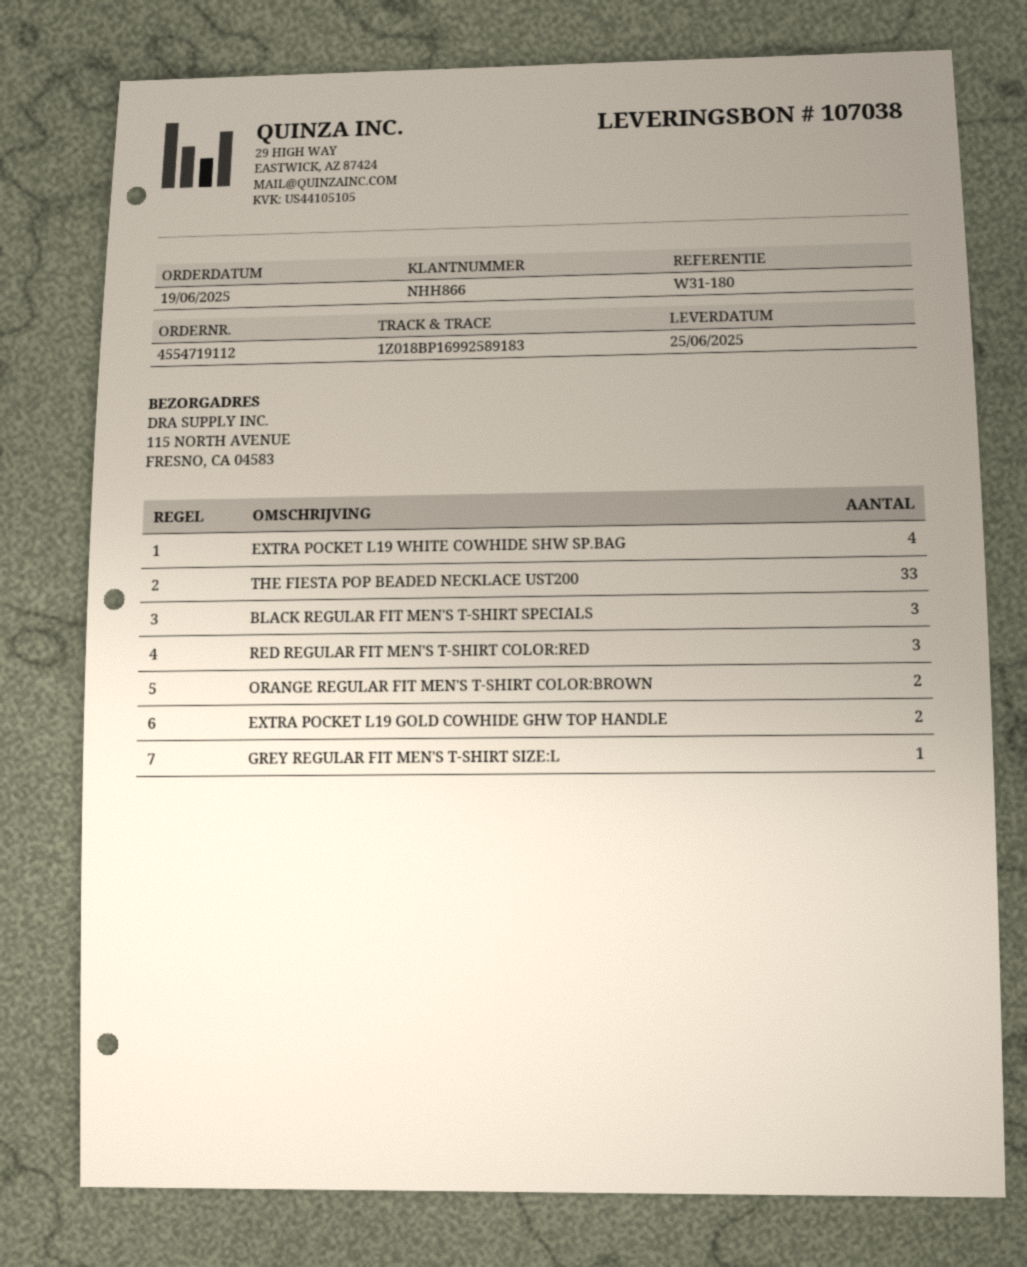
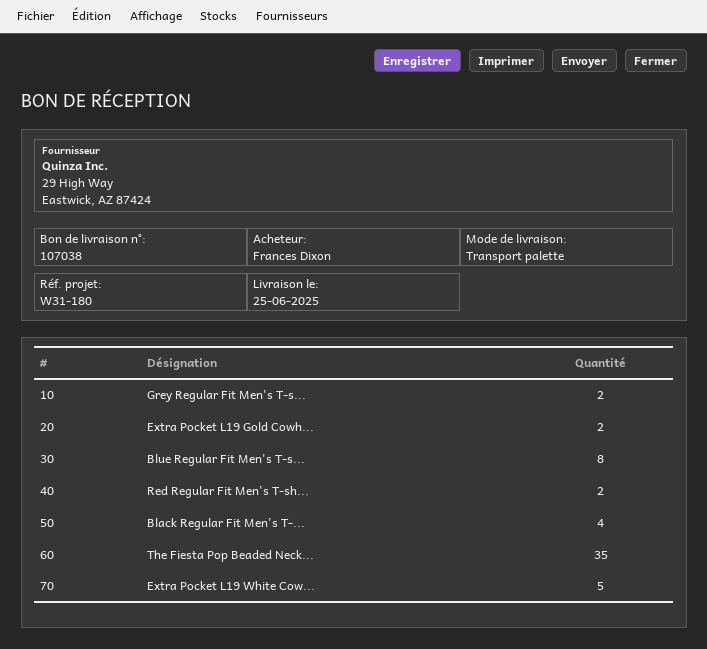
EXTRA POCKET L19 WHITE COWHIDE SHW SP.BAG: 4 -> 5
THE FIESTA POP BEADED NECKLACE UST200: 33 -> 35
BLACK REGULAR FIT MEN'S T-SHIRT SPECIALS: 3 -> 4
RED REGULAR FIT MEN'S T-SHIRT COLOR:RED: 3 -> 2
ORANGE REGULAR FIT MEN'S T-SHIRT COLOR:BROWN: 2 -> none
GREY REGULAR FIT MEN'S T-SHIRT SIZE:L: 1 -> 2
Blue Regular Fit Men's T-s...: none -> 8

